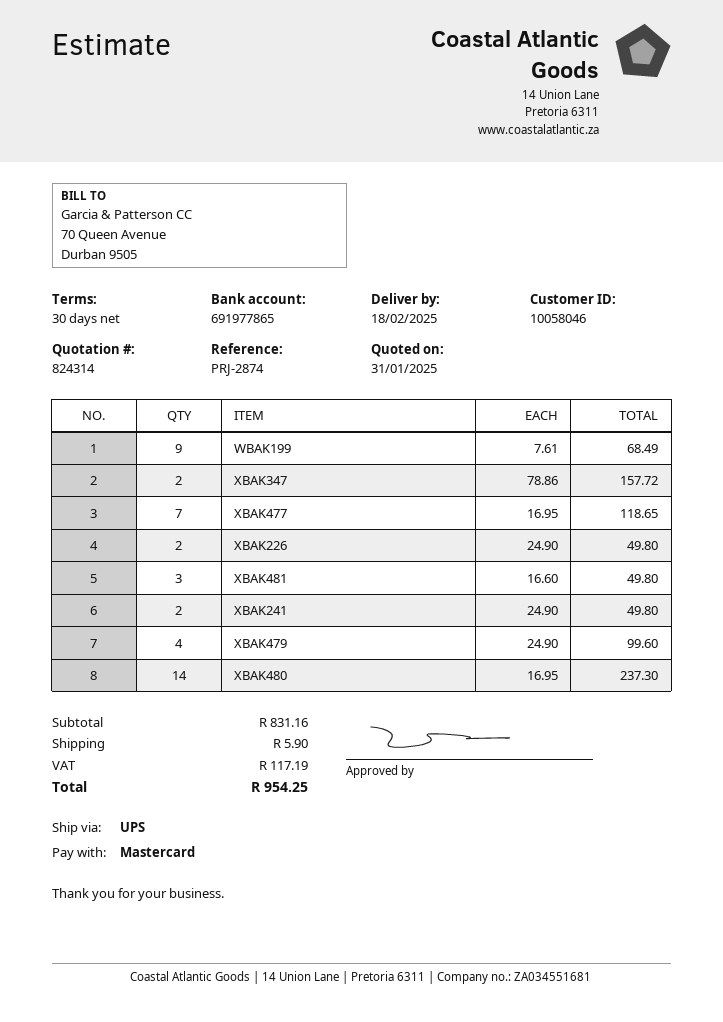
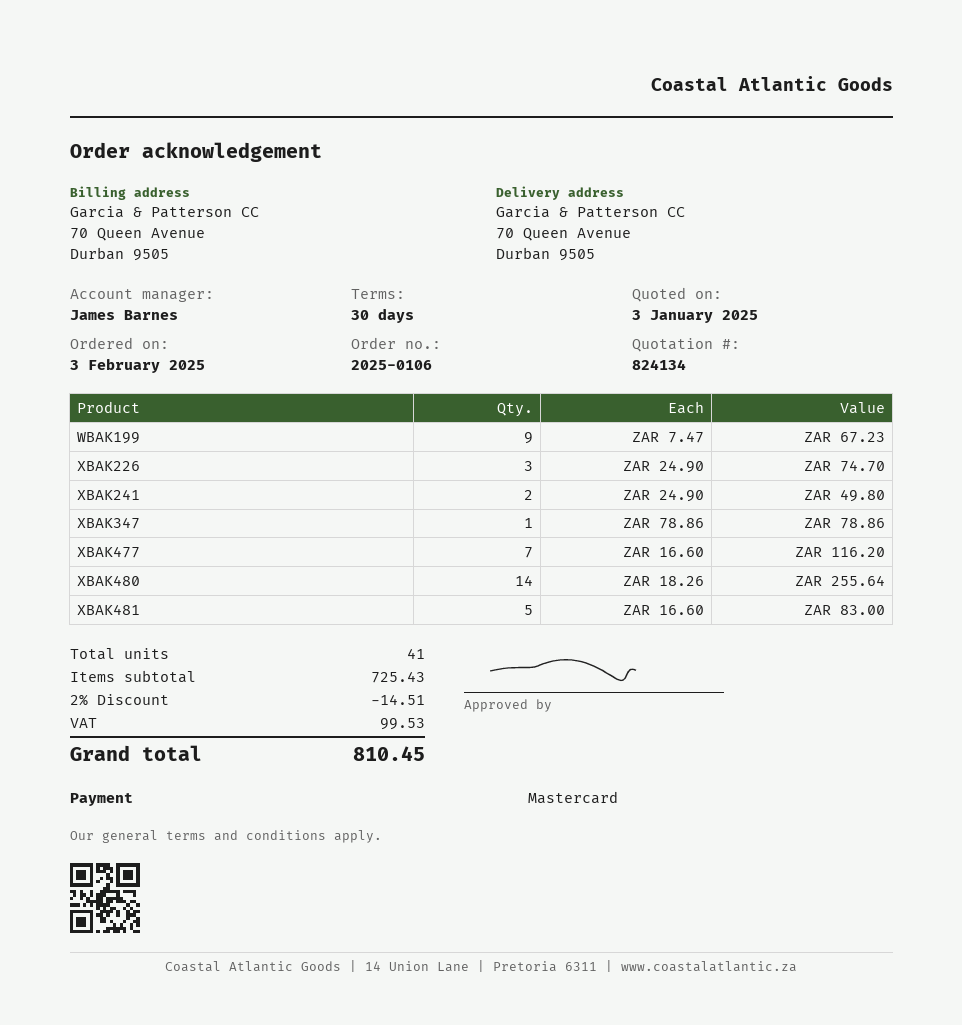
quote number: 824314 -> 824134
quote date: 2025-01-31 -> 2025-01-03
WBAK199: 9 x 7.61 = 68.49 -> 9 x 7.47 = 67.23
XBAK347: 2 x 78.86 = 157.72 -> 1 x 78.86 = 78.86
XBAK477: 7 x 16.95 = 118.65 -> 7 x 16.60 = 116.20
XBAK226: 2 x 24.90 = 49.80 -> 3 x 24.90 = 74.70
XBAK481: 3 x 16.60 = 49.80 -> 5 x 16.60 = 83.00
XBAK479: 4 x 24.90 = 99.60 -> none
XBAK480: 14 x 16.95 = 237.30 -> 14 x 18.26 = 255.64
subtotal: 831.16 -> 725.43
discount: none -> 2% = 14.51
shipping: 5.90 -> none
tax: 117.19 -> 99.53
total: 954.25 -> 810.45

